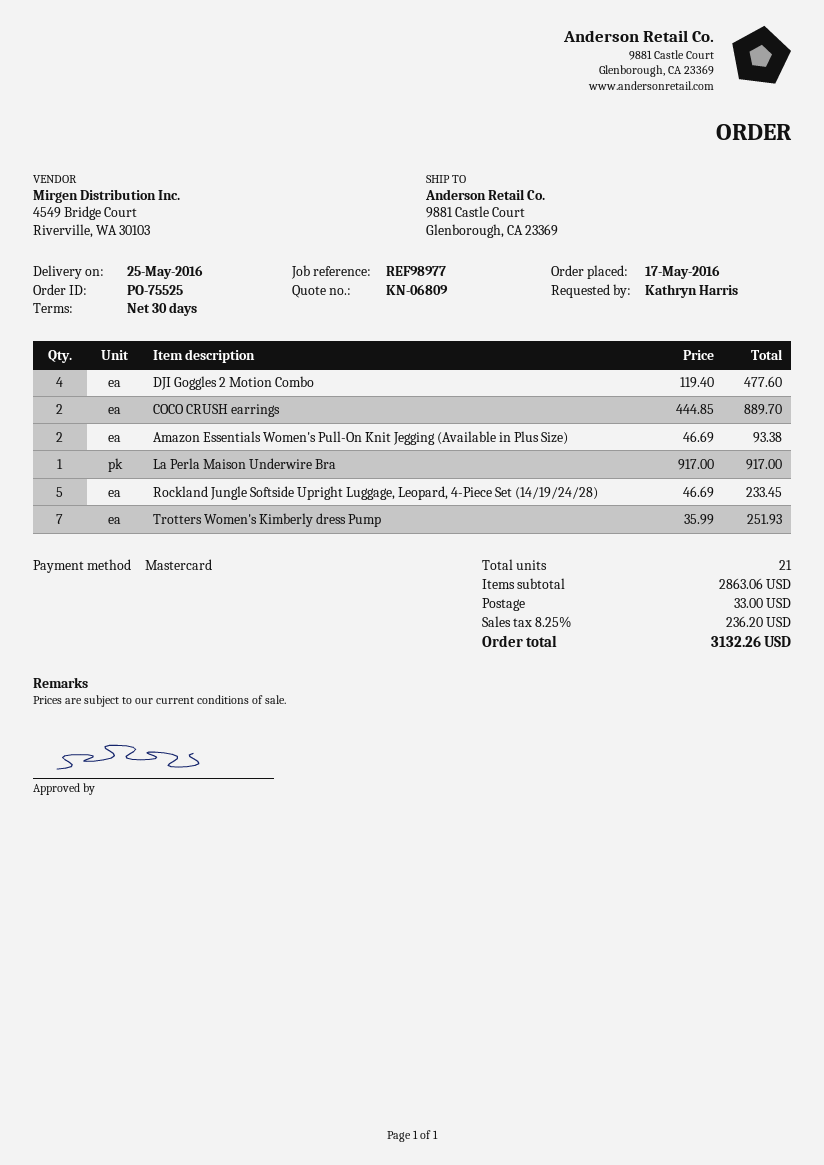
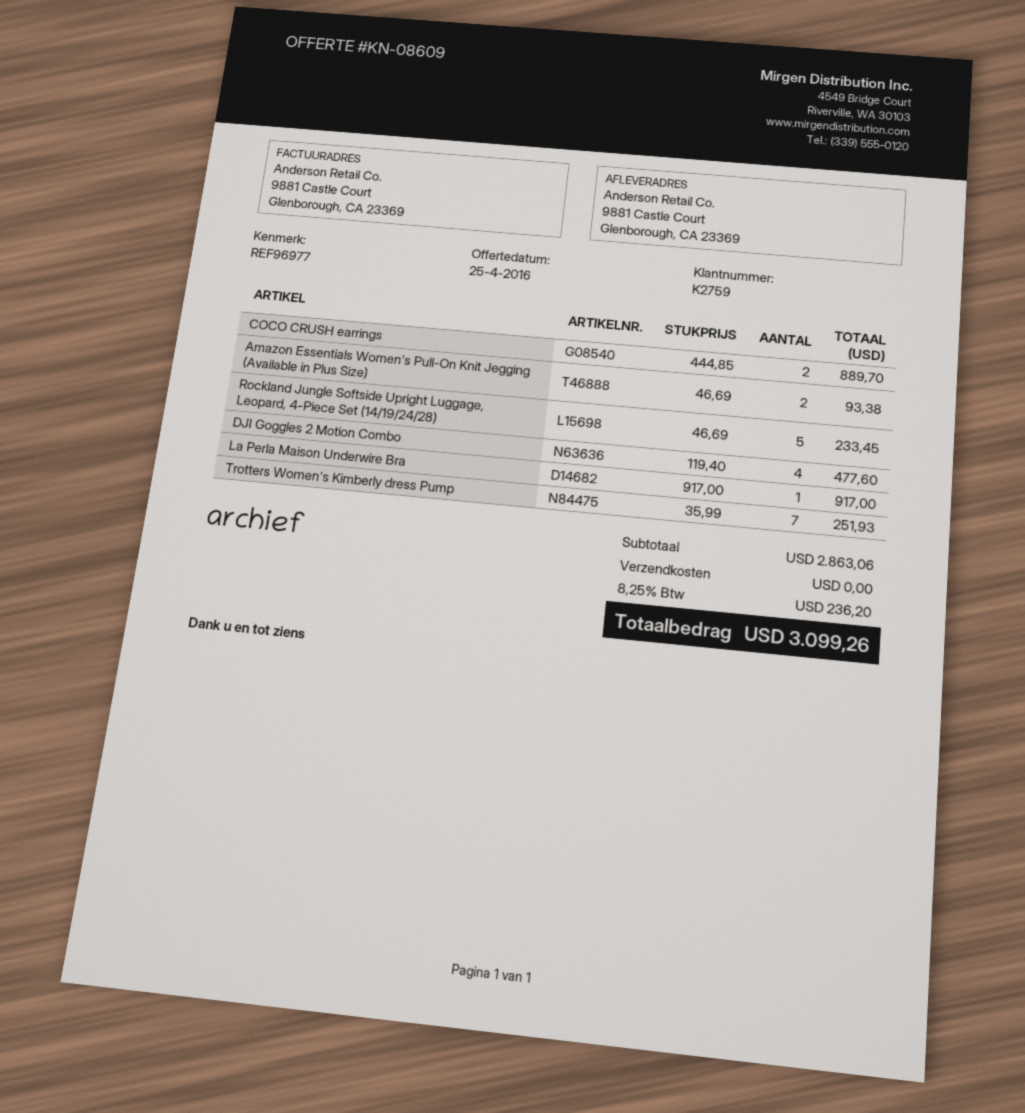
quote number: KN-06809 -> KN-08609
reference: REF98977 -> REF96977
shipping: 33.00 -> 0.00
total: 3132.26 -> 3099.26

